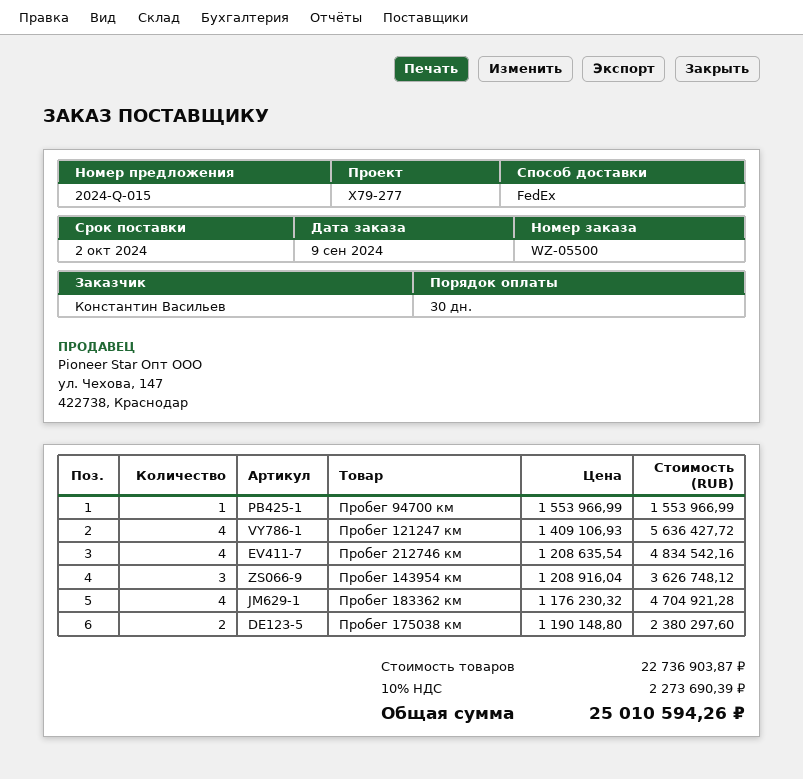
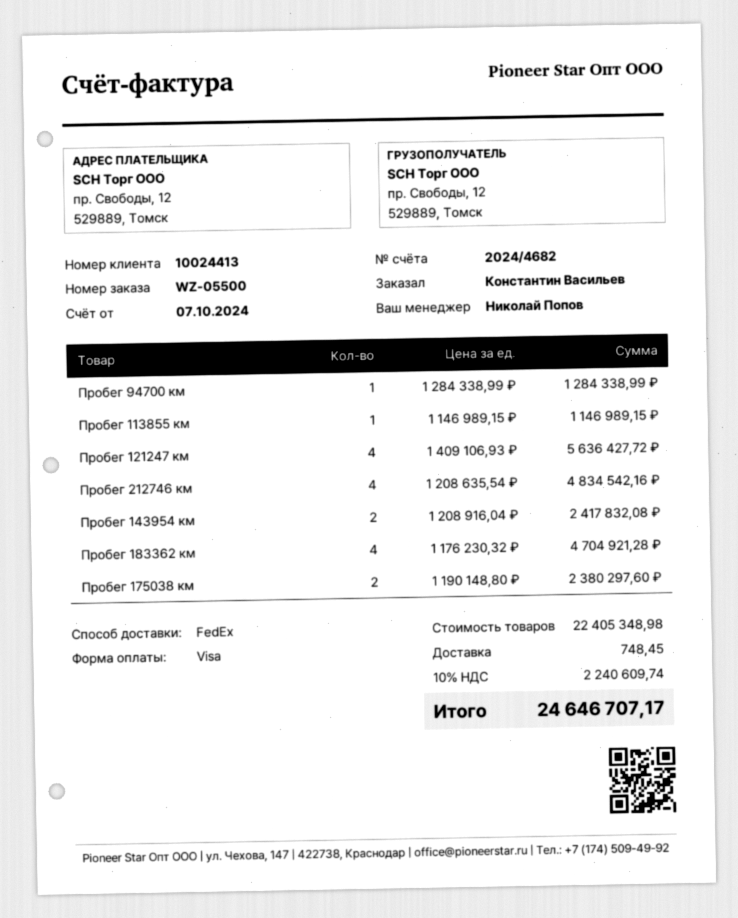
Пробег 94700 км: 1 x 1553966.99 = 1553966.99 -> 1 x 1284338.99 = 1284338.99
Пробег 143954 км: 3 x 1208916.04 = 3626748.12 -> 2 x 1208916.04 = 2417832.08
Пробег 113855 км: none -> 1 x 1146989.15 = 1146989.15
subtotal: 22736903.87 -> 22405348.98
shipping: none -> 748.45
tax: 10% = 2273690.39 -> 10% = 2240609.74
total: 25010594.26 -> 24646707.17

